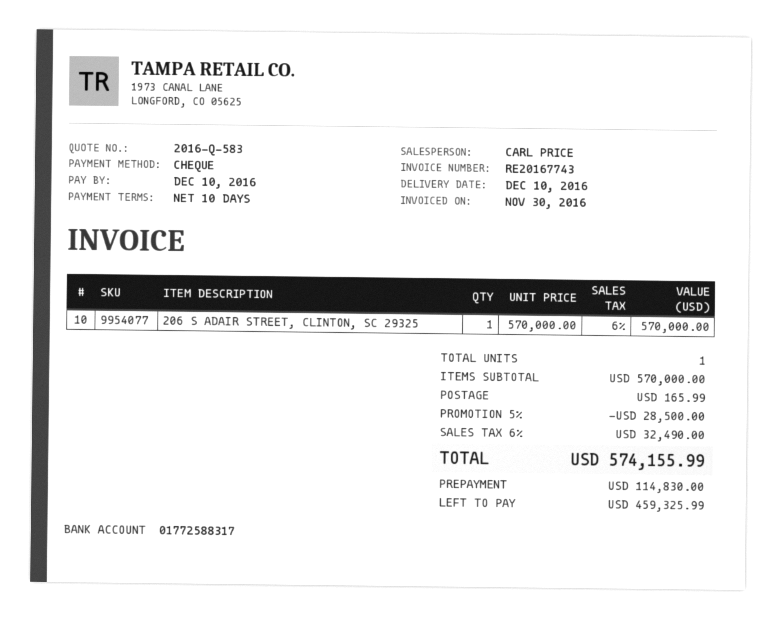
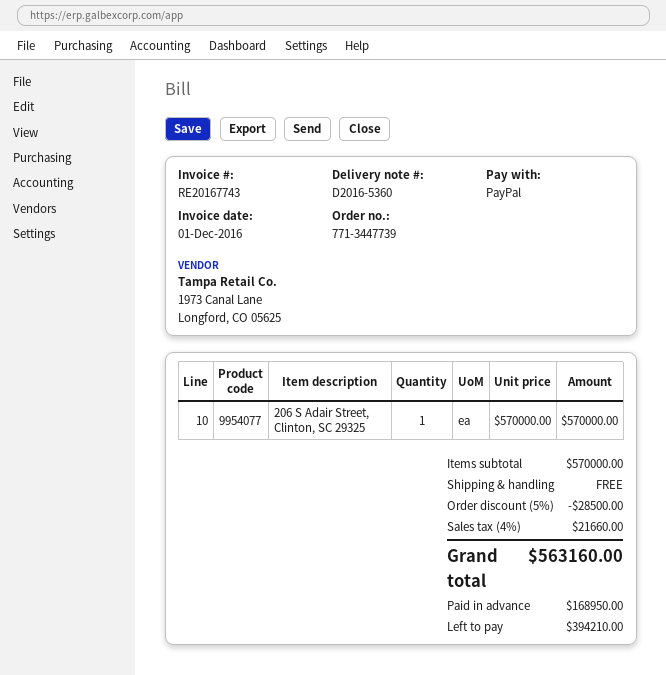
invoice date: 2016-11-30 -> 2016-12-01
payment method: cheque -> PayPal
shipping: 165.99 -> 0.00
tax: 6% = 32490.00 -> 4% = 21660.00
total: 574155.99 -> 563160.00
deposit: 114830.00 -> 168950.00
balance: 459325.99 -> 394210.00

